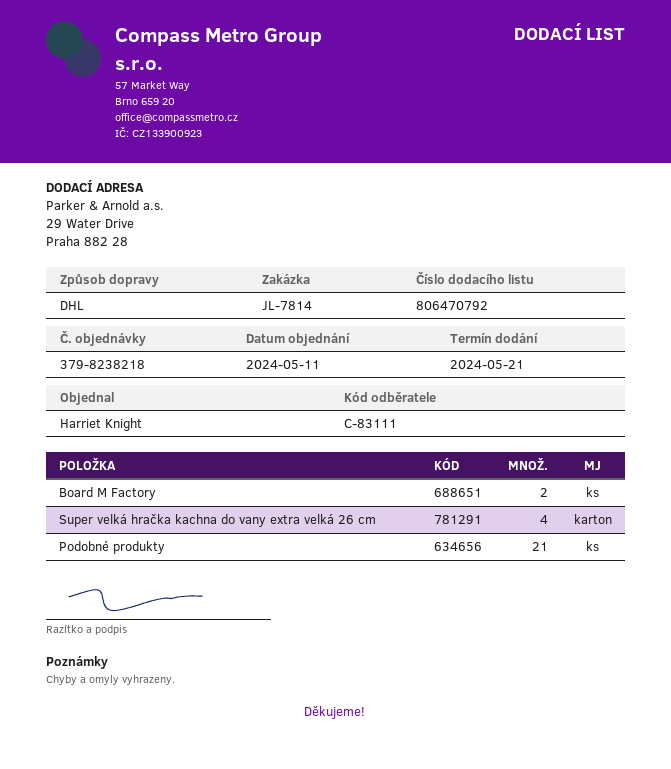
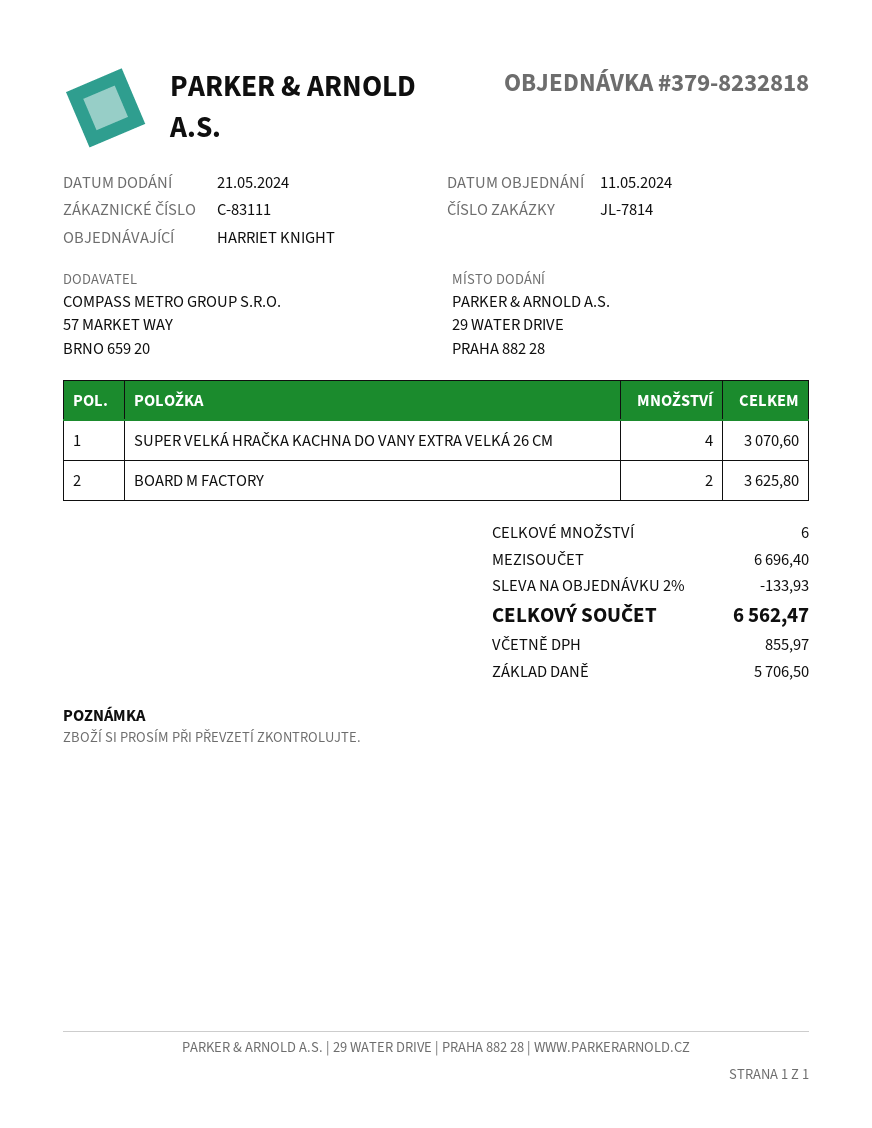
order number: 379-8238218 -> 379-8232818
Podobné produkty: 21 -> none

